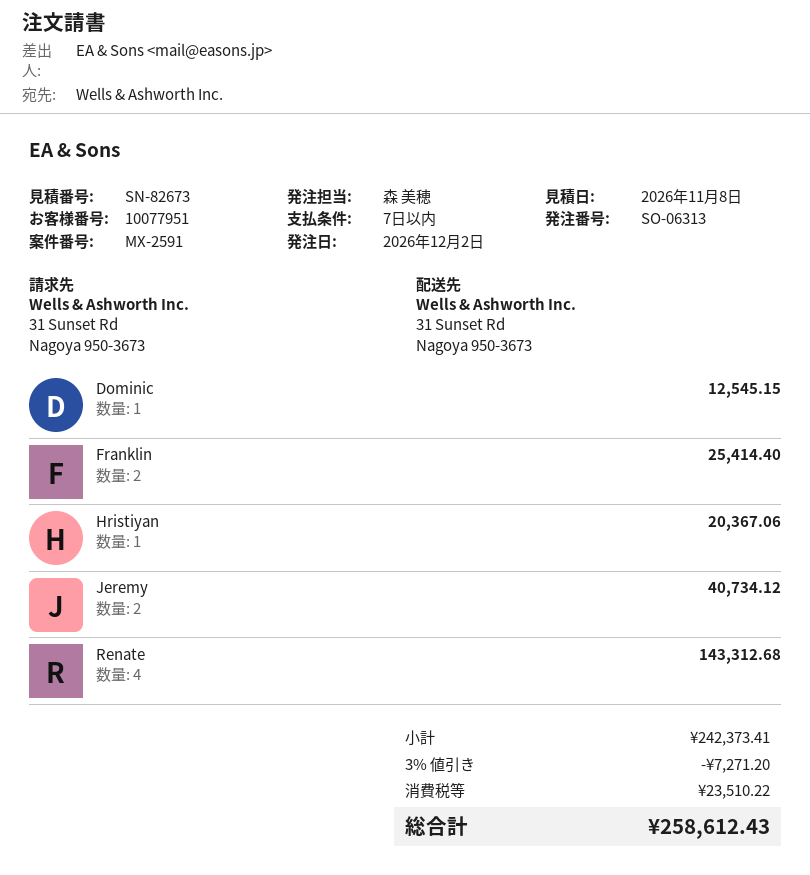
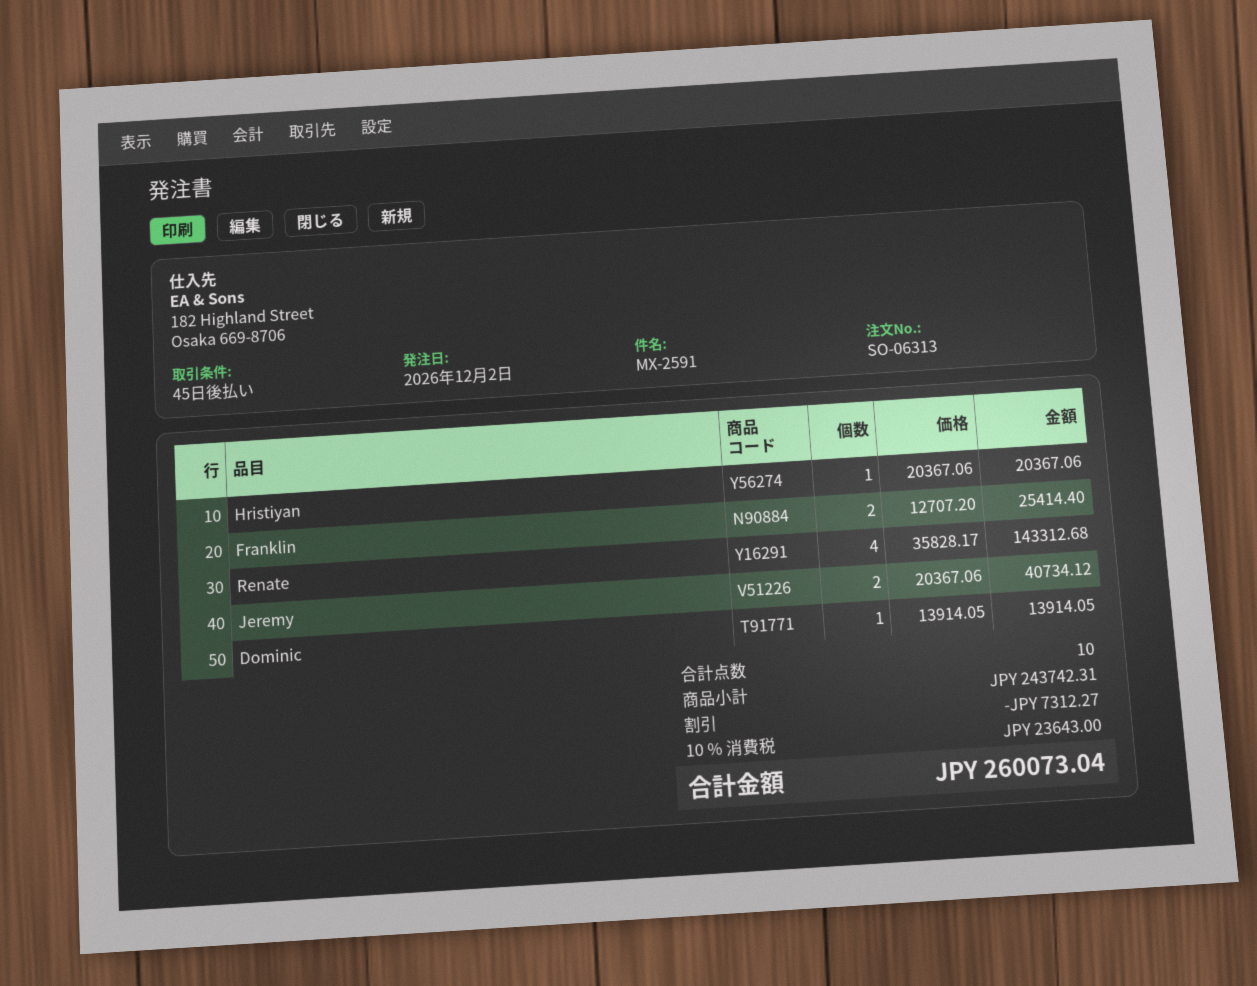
payment terms: 7 days -> 45 days
Dominic: 1 for 12545.15 -> 1 for 13914.05
subtotal: 242373.41 -> 243742.31
discount: 7271.20 -> 7312.27
tax: 23510.22 -> 23643.00
total: 258612.43 -> 260073.04

